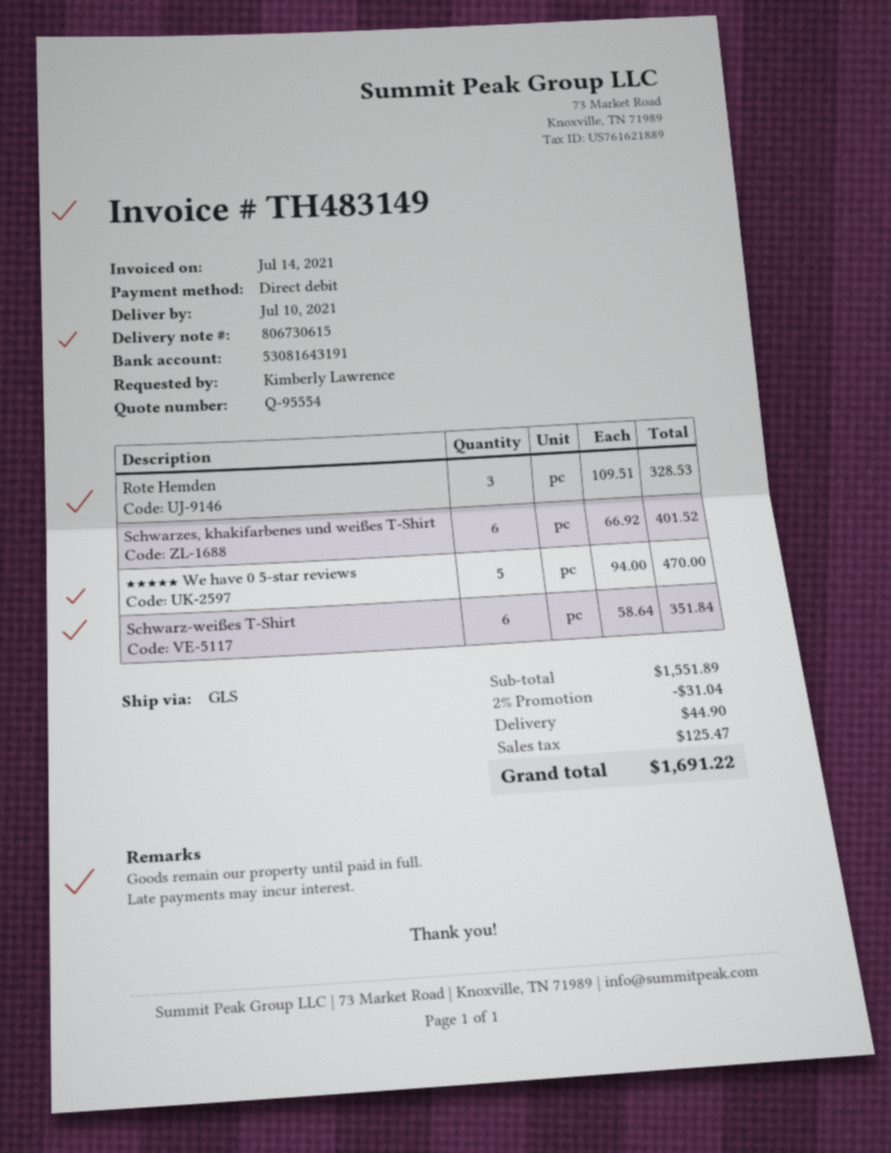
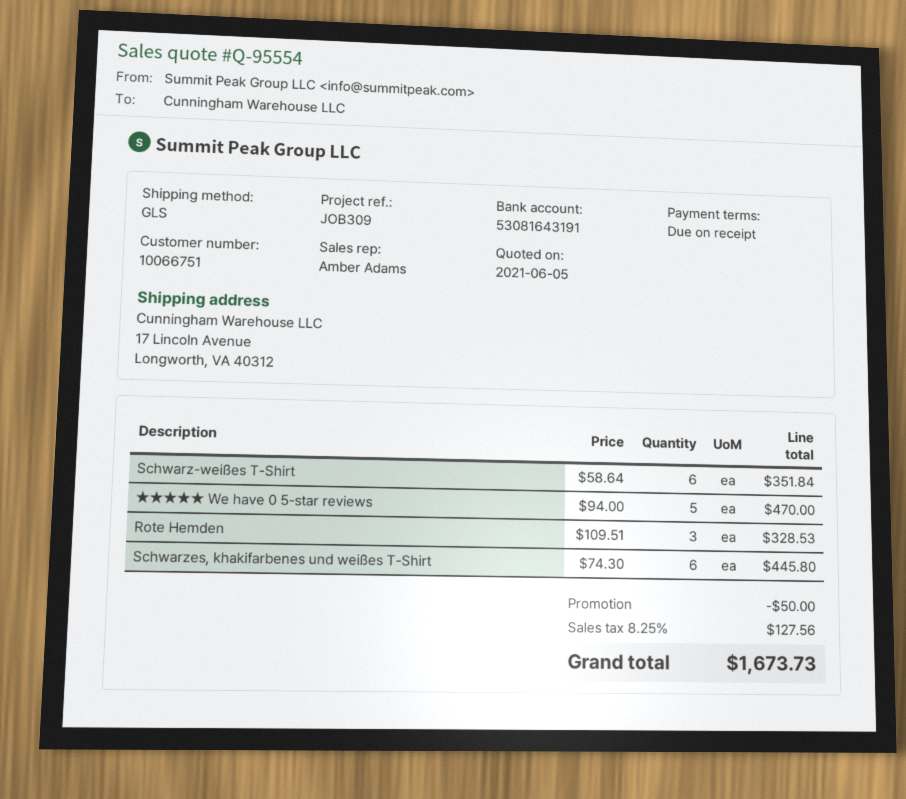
Schwarzes, khakifarbenes und weißes T-Shirt: 6 x 66.92 = 401.52 -> 6 x 74.30 = 445.80
discount: 31.04 -> 50.00
shipping: 44.90 -> none
tax: 125.47 -> 127.56
total: 1691.22 -> 1673.73

